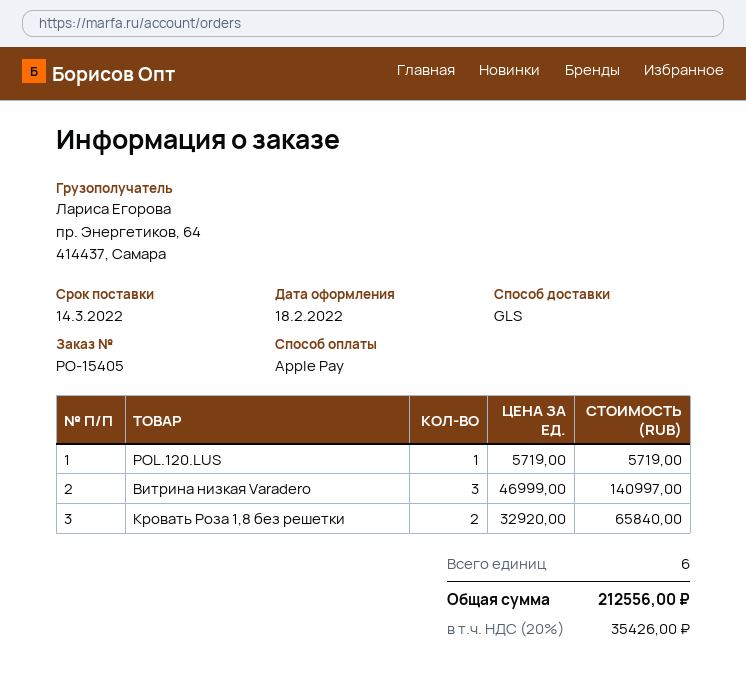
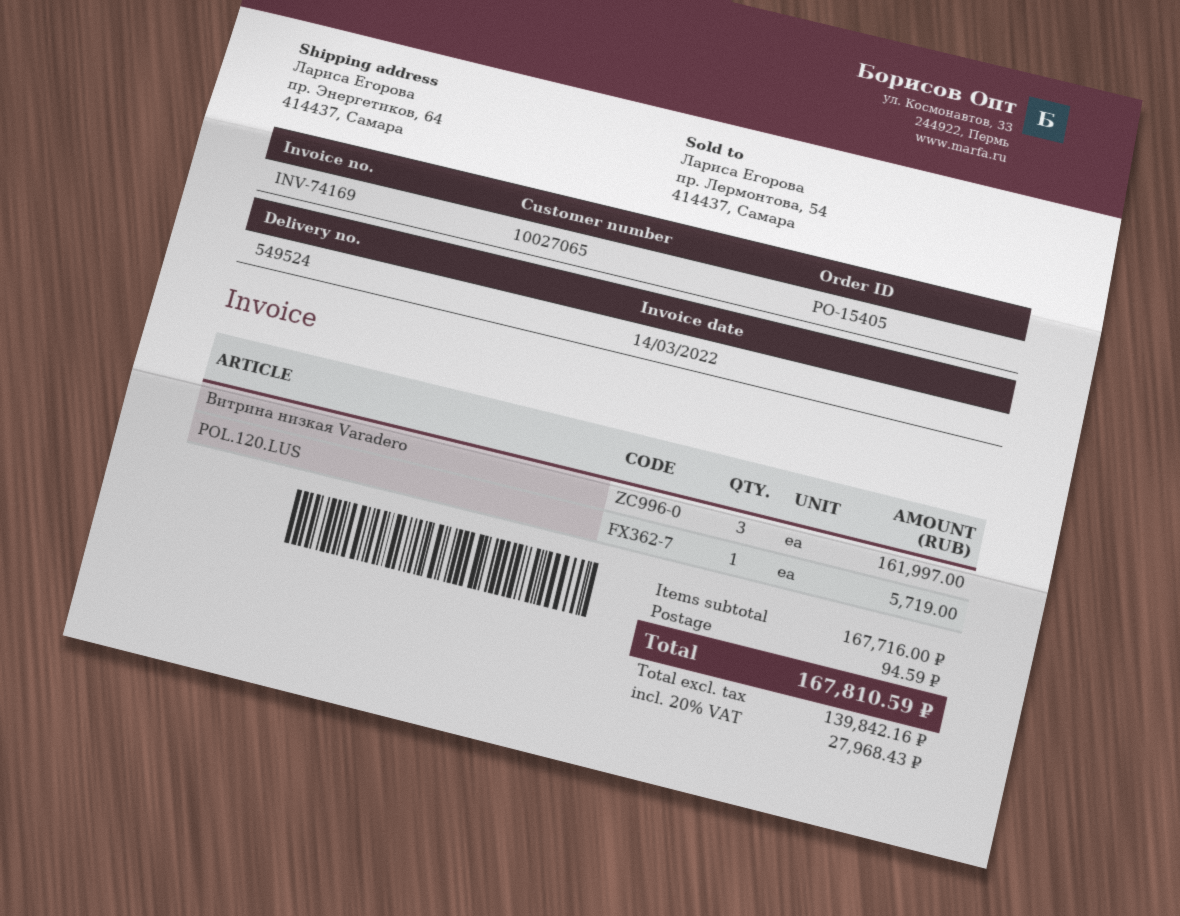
Витрина низкая Varadero: 3 for 140997.00 -> 3 for 161997.00
Кровать Роза 1,8 без решетки: 2 for 65840.00 -> none
shipping: none -> 94.59
tax: 20% = 35426.00 -> 20% = 27968.43
total: 212556.00 -> 167810.59

